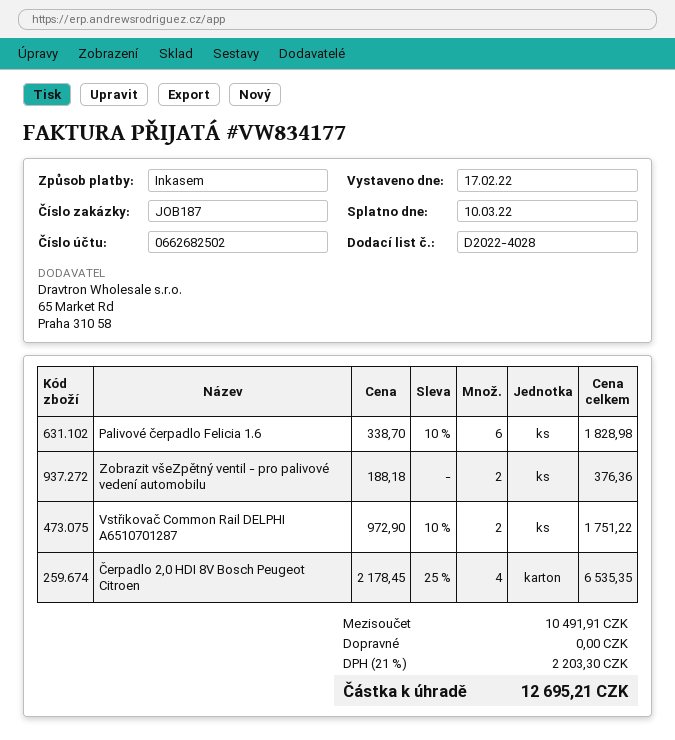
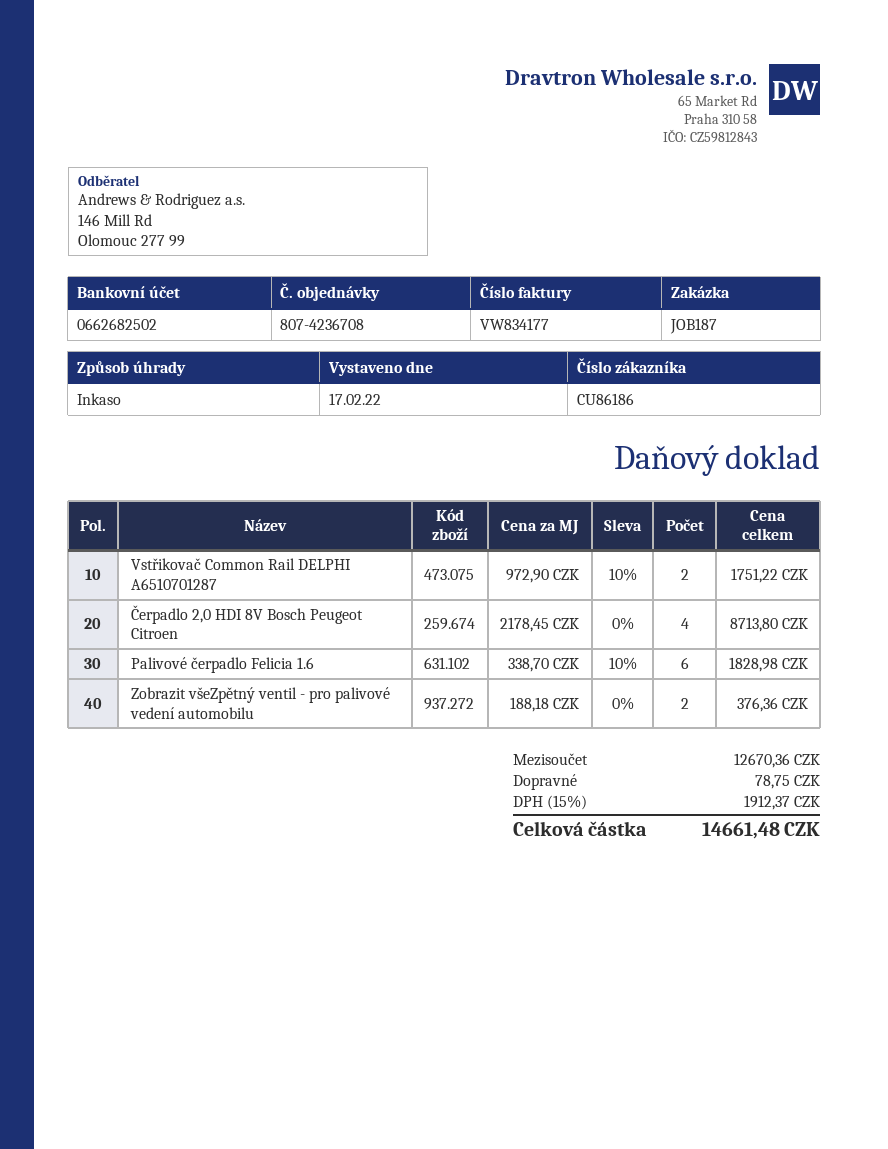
Čerpadlo 2,0 HDI 8V Bosch Peugeot Citroen: 4 x 2178.45 - 25% = 6535.35 -> 4 x 2178.45 = 8713.80
subtotal: 10491.91 -> 12670.36
shipping: 0.00 -> 78.75
tax: 21% = 2203.30 -> 15% = 1912.37
total: 12695.21 -> 14661.48

